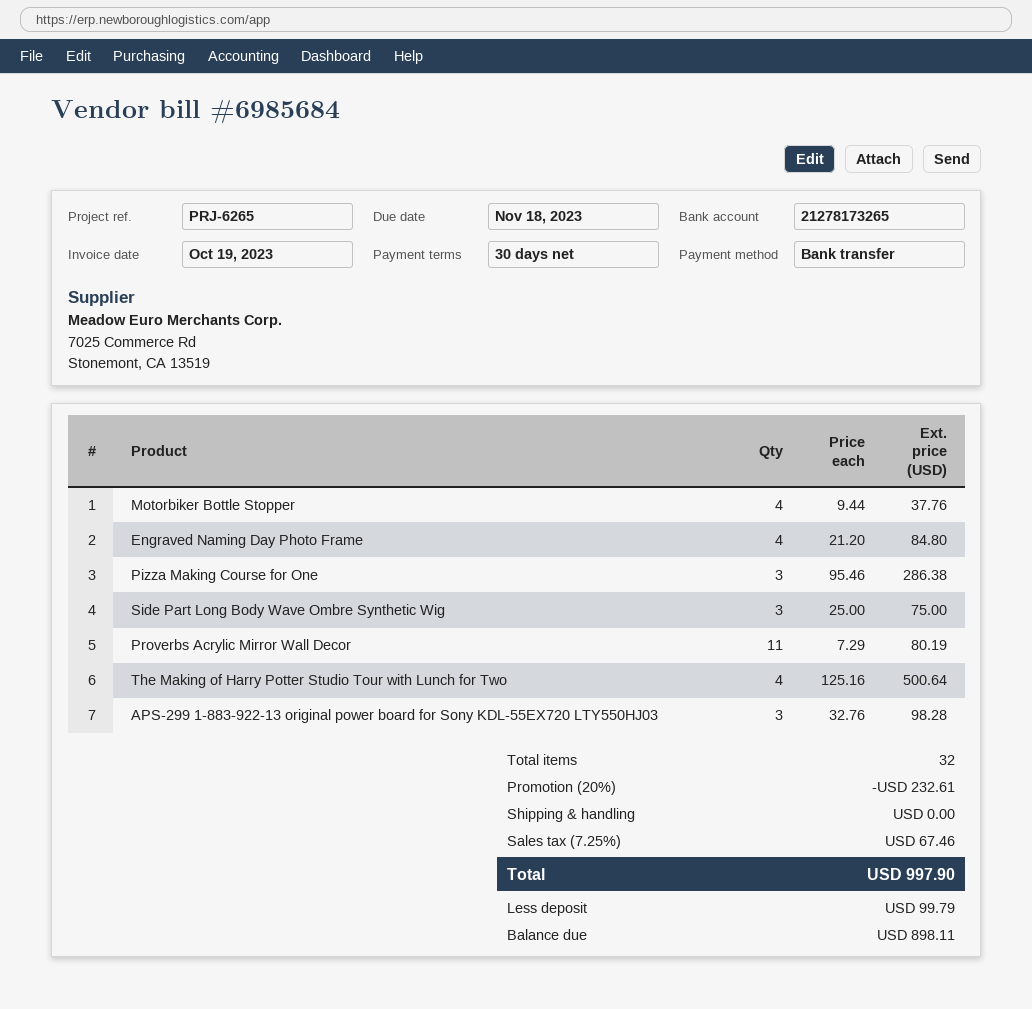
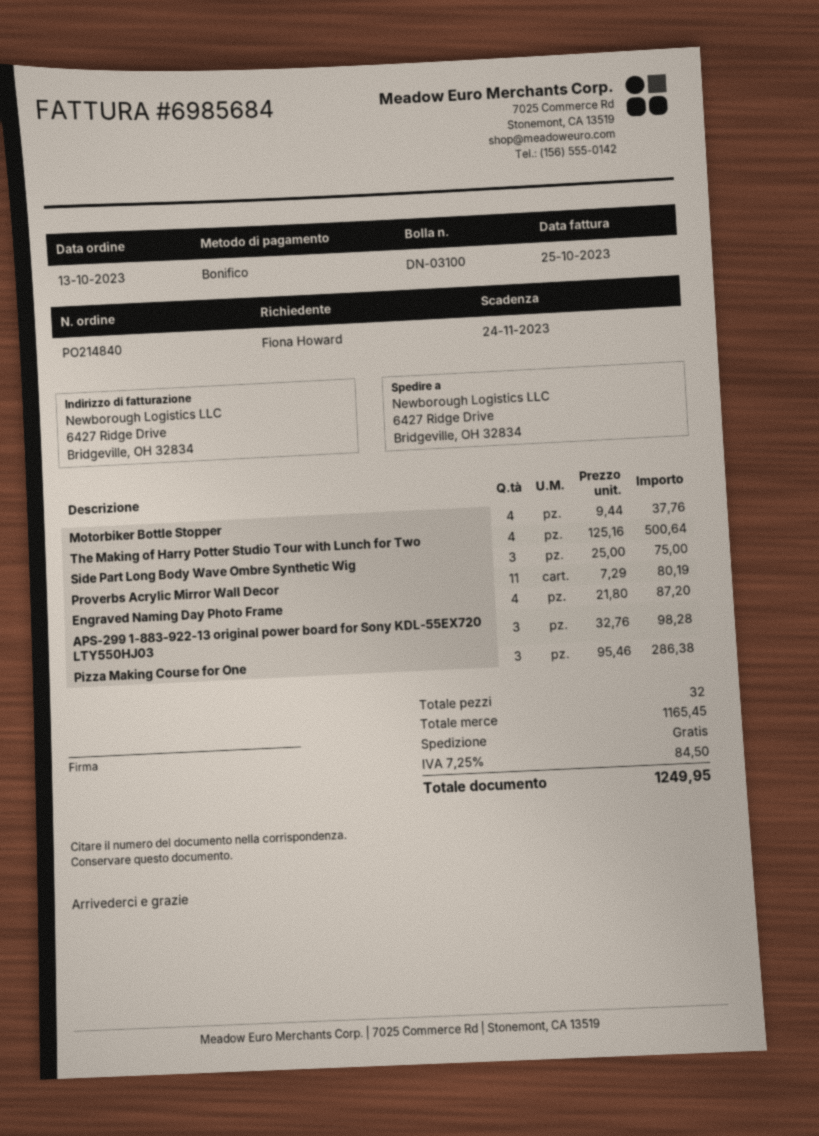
invoice date: 2023-10-19 -> 2023-10-25
due date: 2023-11-18 -> 2023-11-24
Engraved Naming Day Photo Frame: 4 x 21.20 = 84.80 -> 4 x 21.80 = 87.20
discount: 20% = 232.61 -> none
tax: 7.25% = 67.46 -> 7.25% = 84.50
total: 997.90 -> 1249.95

